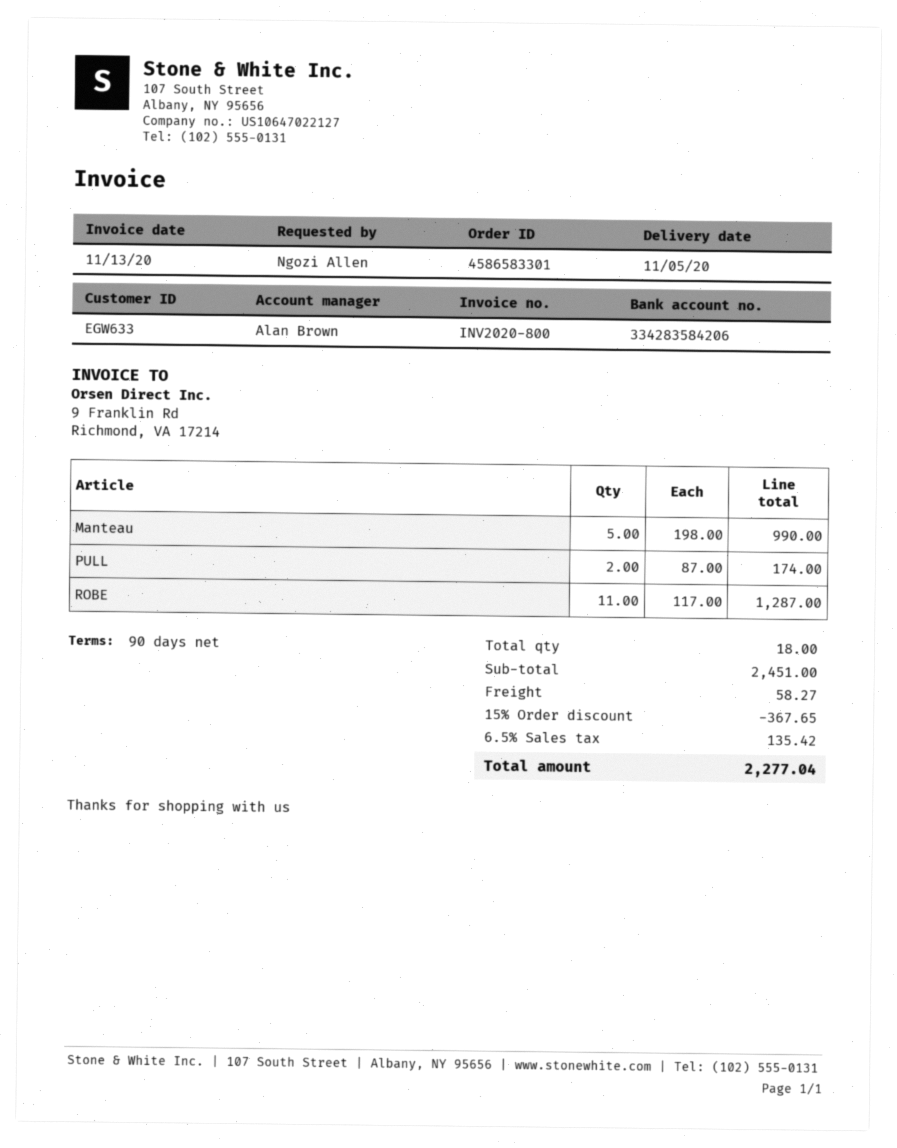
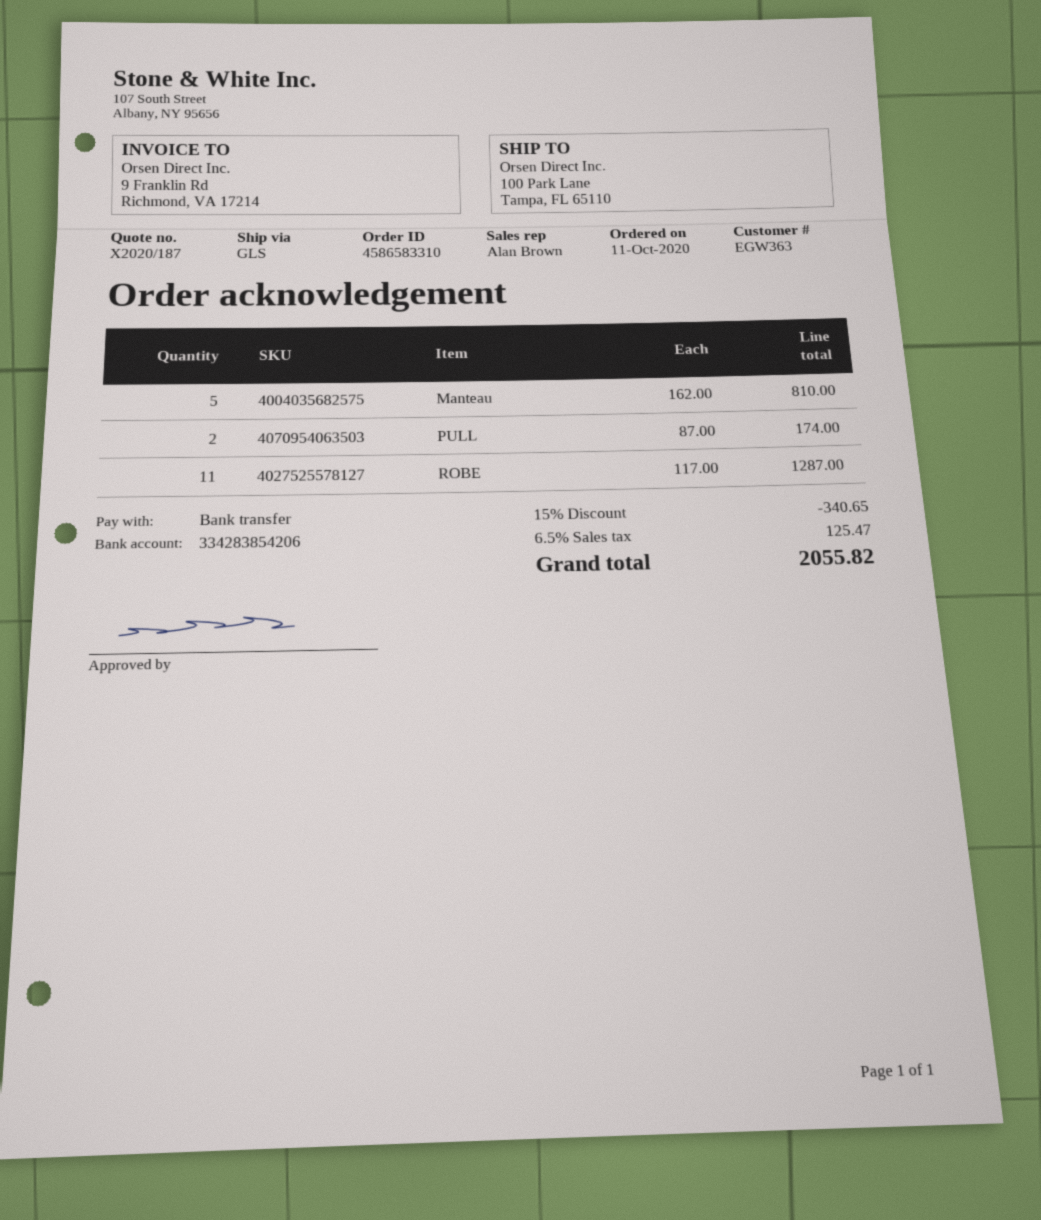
order number: 4586583301 -> 4586583310
customer number: EGW633 -> EGW363
bank account: 334283584206 -> 334283854206
Manteau: 5 x 198.00 = 990.00 -> 5 x 162.00 = 810.00
discount: 15% = 367.65 -> 15% = 340.65
shipping: 58.27 -> none
tax: 6.5% = 135.42 -> 6.5% = 125.47
total: 2277.04 -> 2055.82

